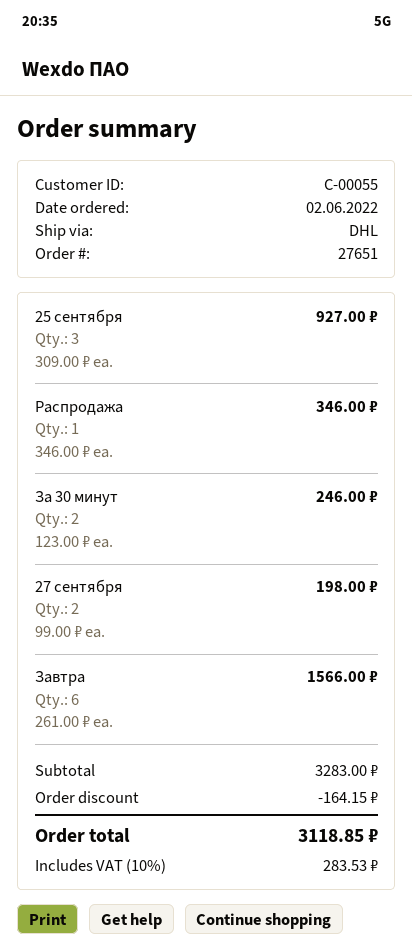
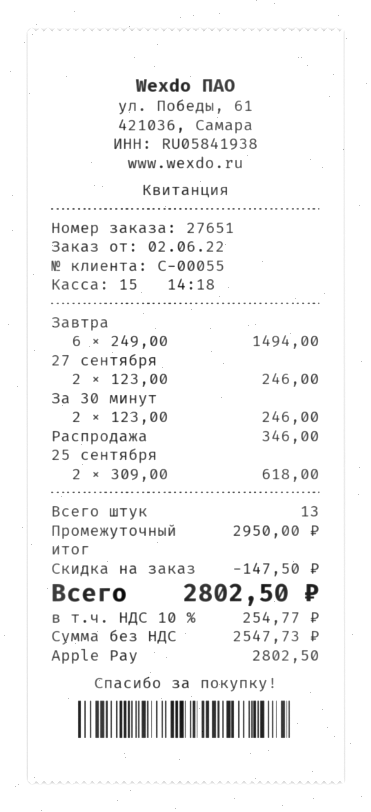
25 сентября: 3 x 309.00 = 927.00 -> 2 x 309.00 = 618.00
27 сентября: 2 x 99.00 = 198.00 -> 2 x 123.00 = 246.00
Завтра: 6 x 261.00 = 1566.00 -> 6 x 249.00 = 1494.00
subtotal: 3283.00 -> 2950.00
discount: 164.15 -> 147.50
tax: 10% = 283.53 -> 10% = 254.77
total: 3118.85 -> 2802.50

